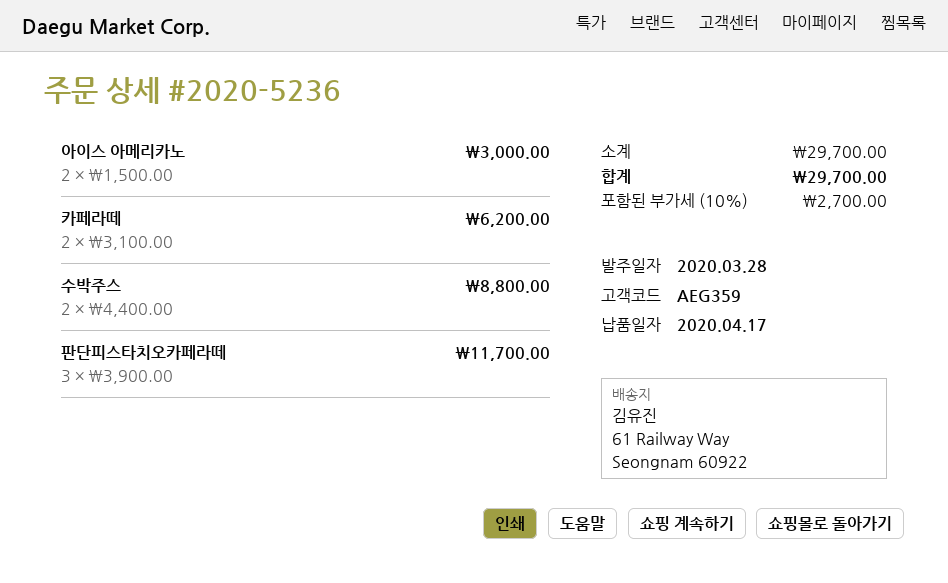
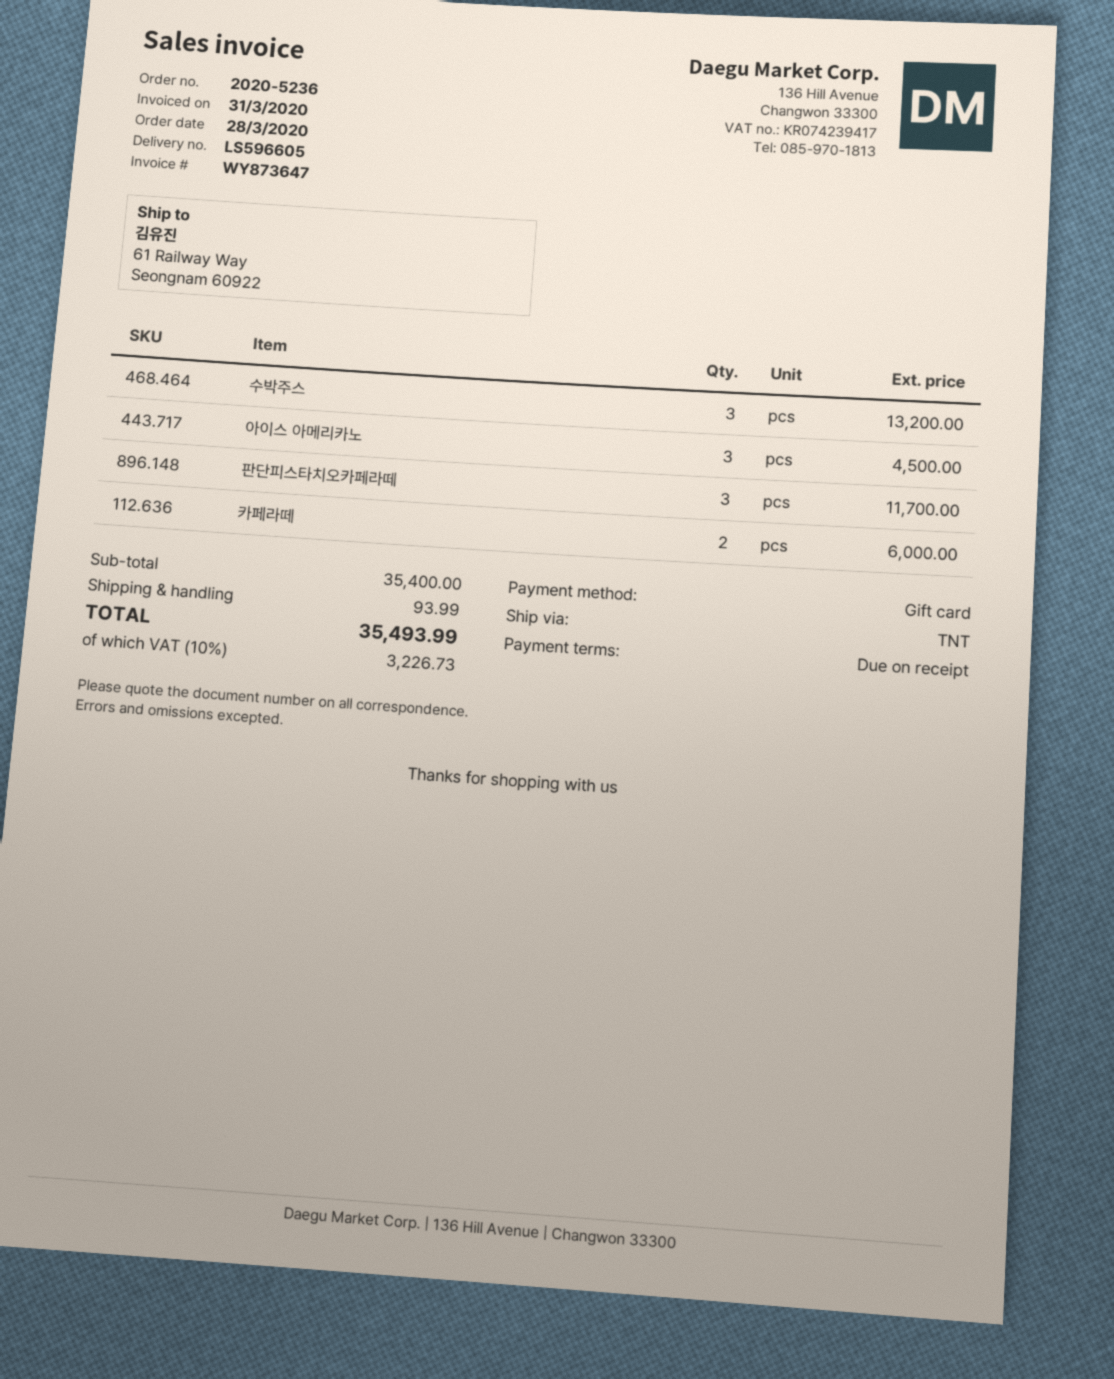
아이스 아메리카노: 2 for 3000.00 -> 3 for 4500.00
카페라떼: 2 for 6200.00 -> 2 for 6000.00
수박주스: 2 for 8800.00 -> 3 for 13200.00
subtotal: 29700.00 -> 35400.00
shipping: none -> 93.99
tax: 10% = 2700.00 -> 10% = 3226.73
total: 29700.00 -> 35493.99

